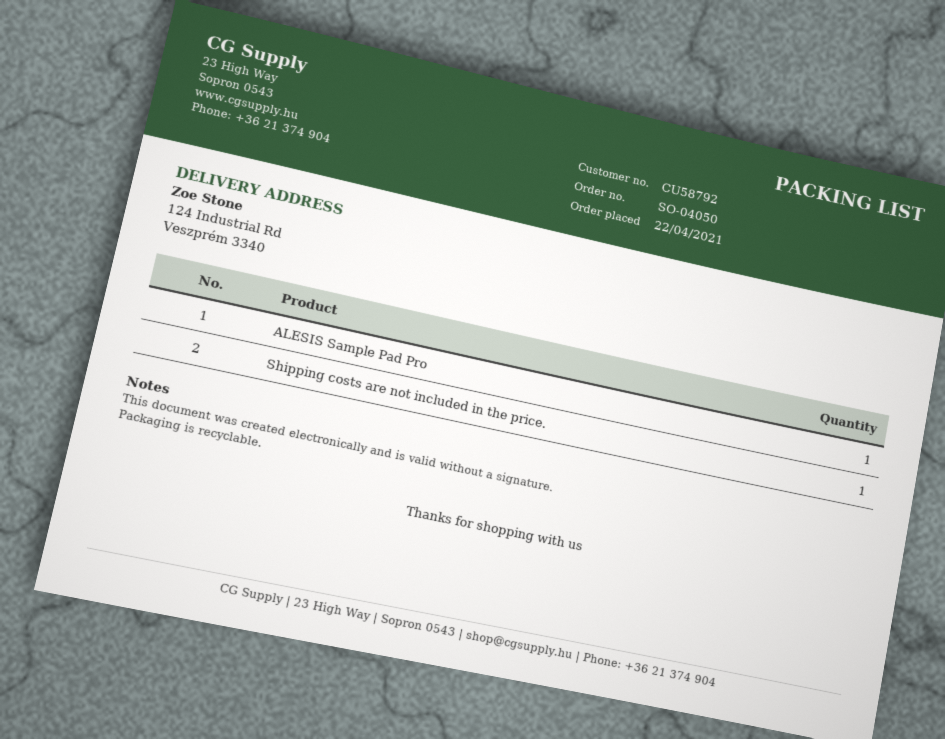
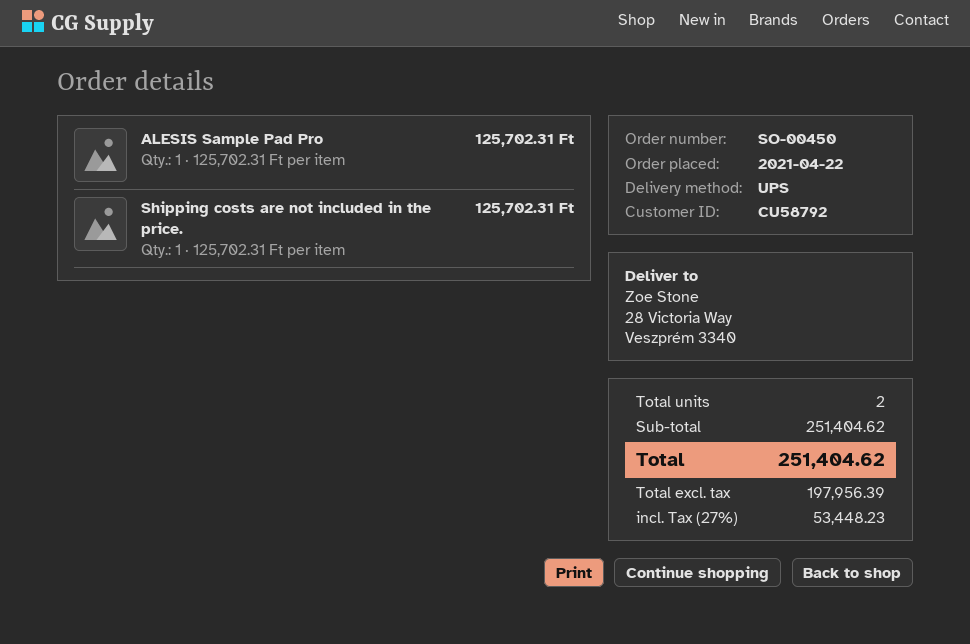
order number: SO-04050 -> SO-00450
ship to: 124 Industrial Rd, Veszprém 3340 -> 28 Victoria Way, Veszprém 3340

